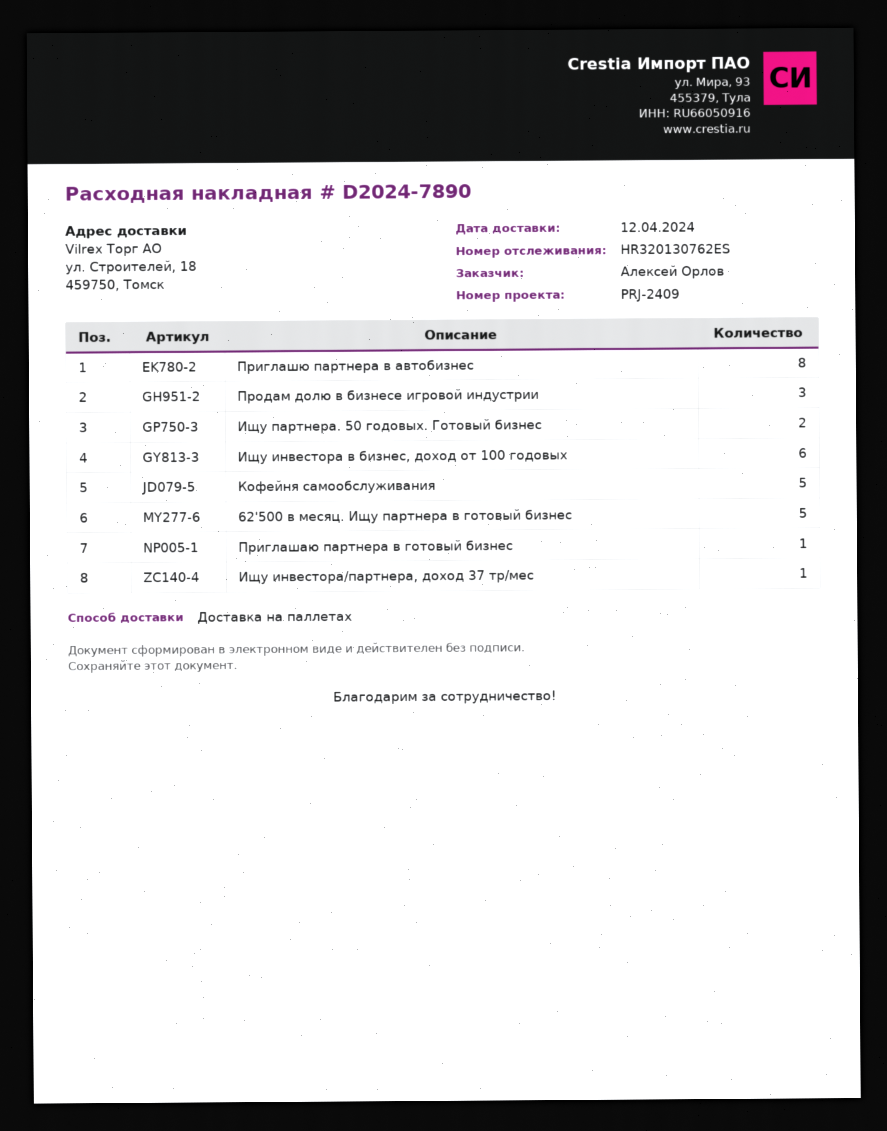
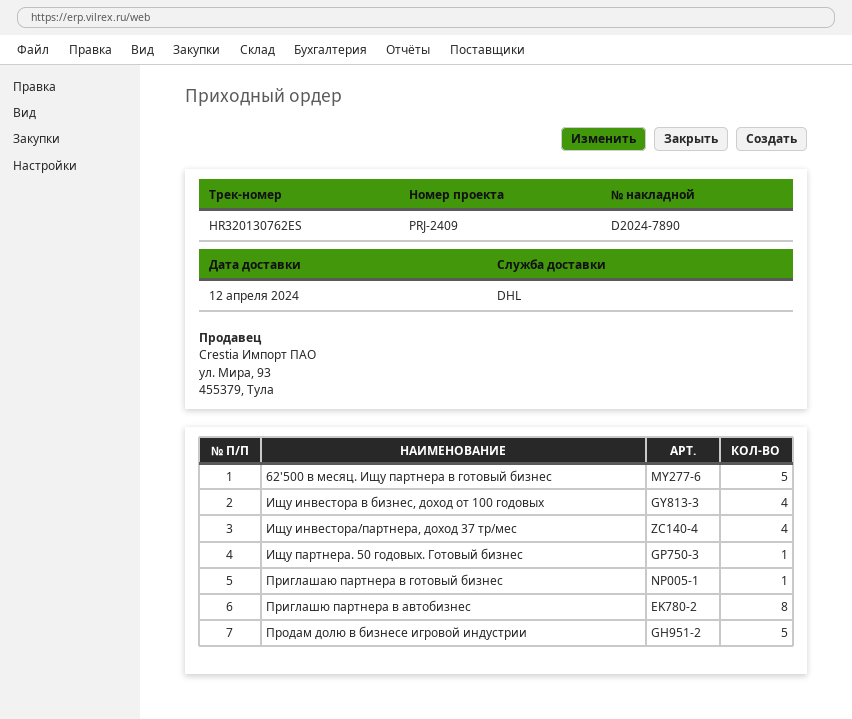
shipping method: pallet freight -> DHL
Продам долю в бизнесе игровой индустрии: 3 -> 5
Ищу партнера. 50 годовых. Готовый бизнес: 2 -> 1
Ищу инвестора в бизнес, доход от 100 годовых: 6 -> 4
Кофейня самообслуживания: 5 -> none
Ищу инвестора/партнера, доход 37 тр/мес: 1 -> 4

